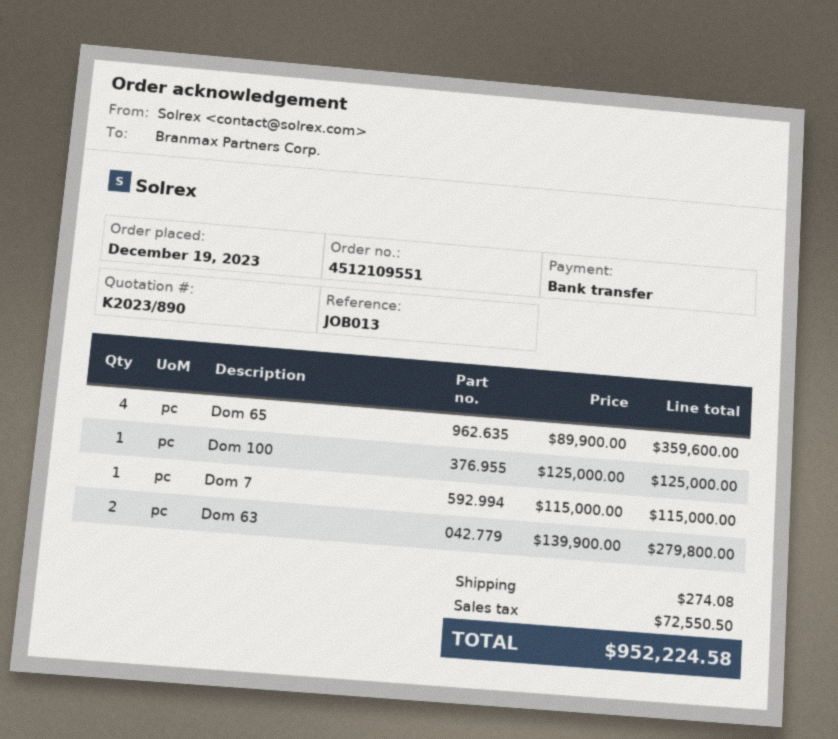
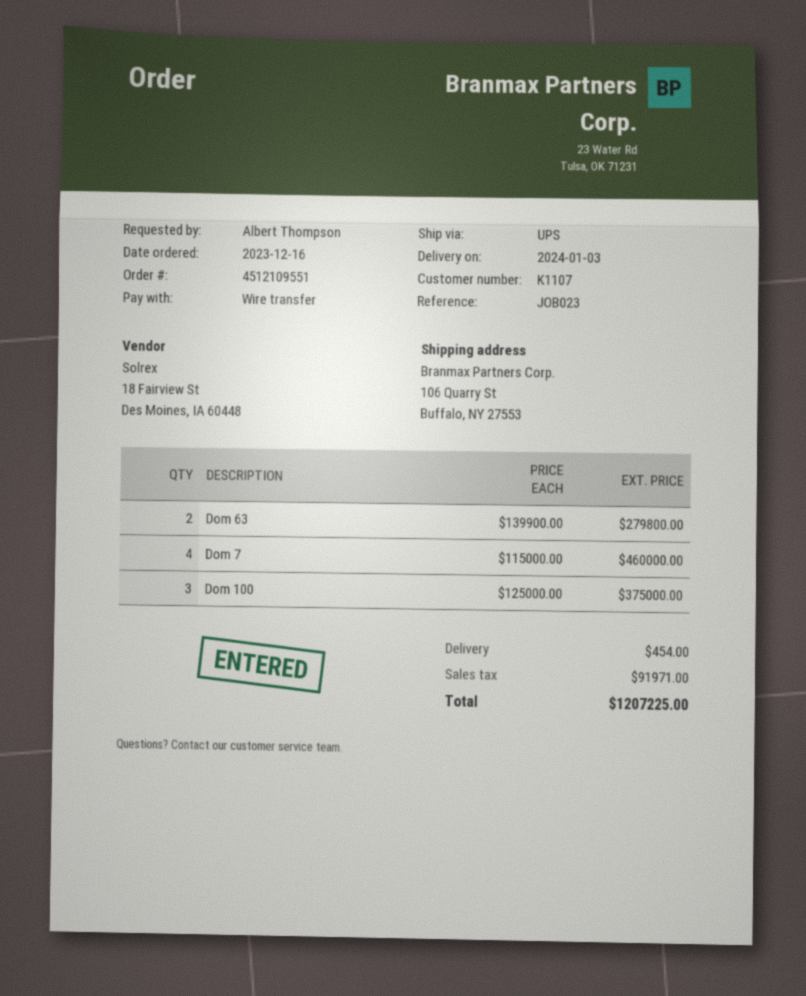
order date: 2023-12-19 -> 2023-12-16
reference: JOB013 -> JOB023
Dom 65: 4 x 89900.00 = 359600.00 -> none
Dom 100: 1 x 125000.00 = 125000.00 -> 3 x 125000.00 = 375000.00
Dom 7: 1 x 115000.00 = 115000.00 -> 4 x 115000.00 = 460000.00
shipping: 274.08 -> 454.00
tax: 72550.50 -> 91971.00
total: 952224.58 -> 1207225.00

